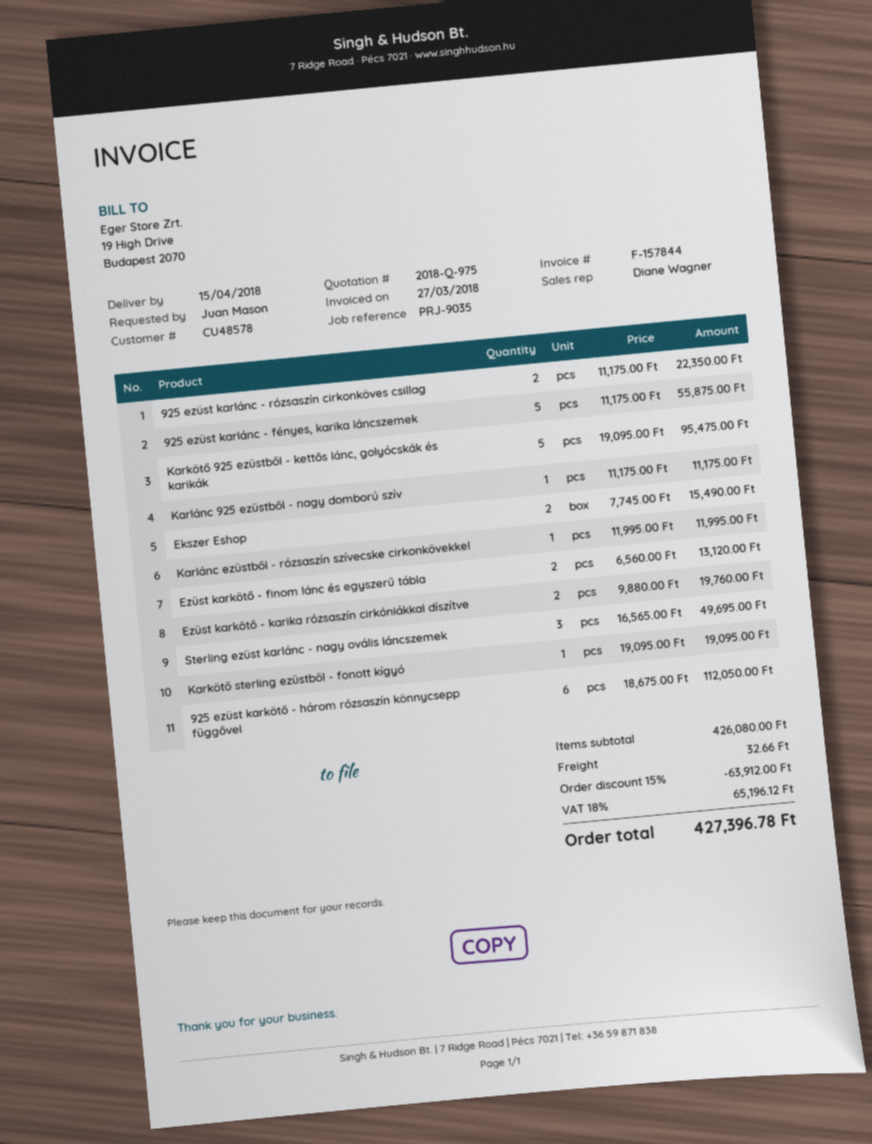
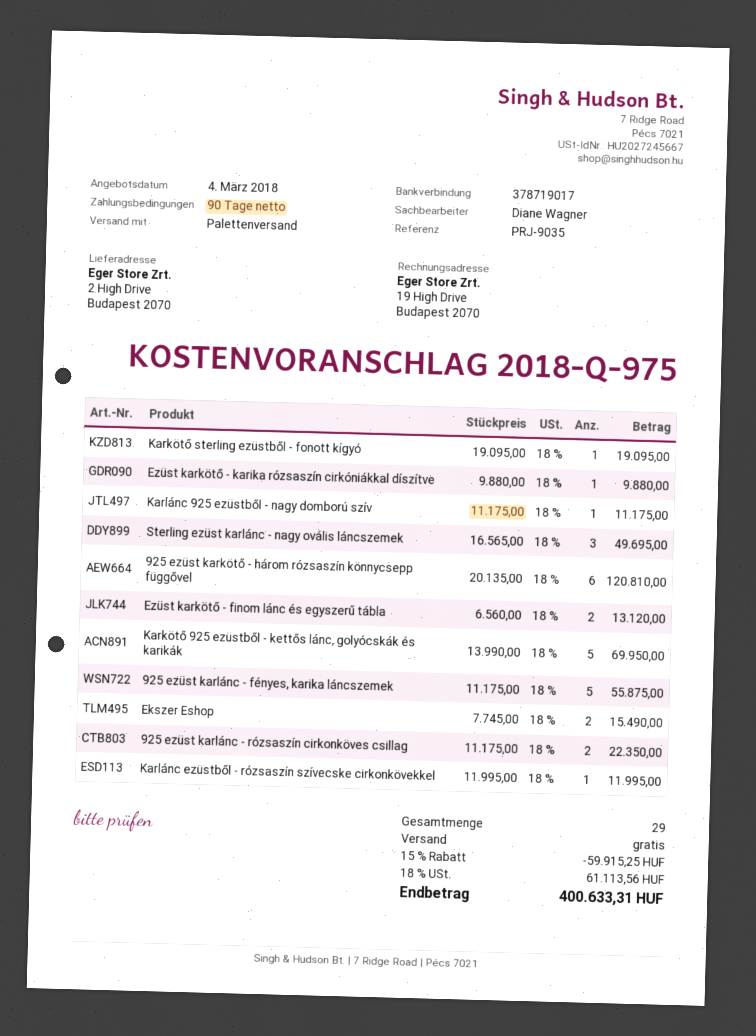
Karkötő 925 ezüstből - kettős lánc, golyócskák és karikák: 5 x 19095.00 = 95475.00 -> 5 x 13990.00 = 69950.00
Ezüst karkötő - karika rózsaszín cirkóniákkal díszítve: 2 x 9880.00 = 19760.00 -> 1 x 9880.00 = 9880.00
925 ezüst karkötő - három rózsaszín könnycsepp függővel: 6 x 18675.00 = 112050.00 -> 6 x 20135.00 = 120810.00
discount: 15% = 63912.00 -> 15% = 59915.25
shipping: 32.66 -> 0.00
tax: 18% = 65196.12 -> 18% = 61113.56
total: 427396.78 -> 400633.31

